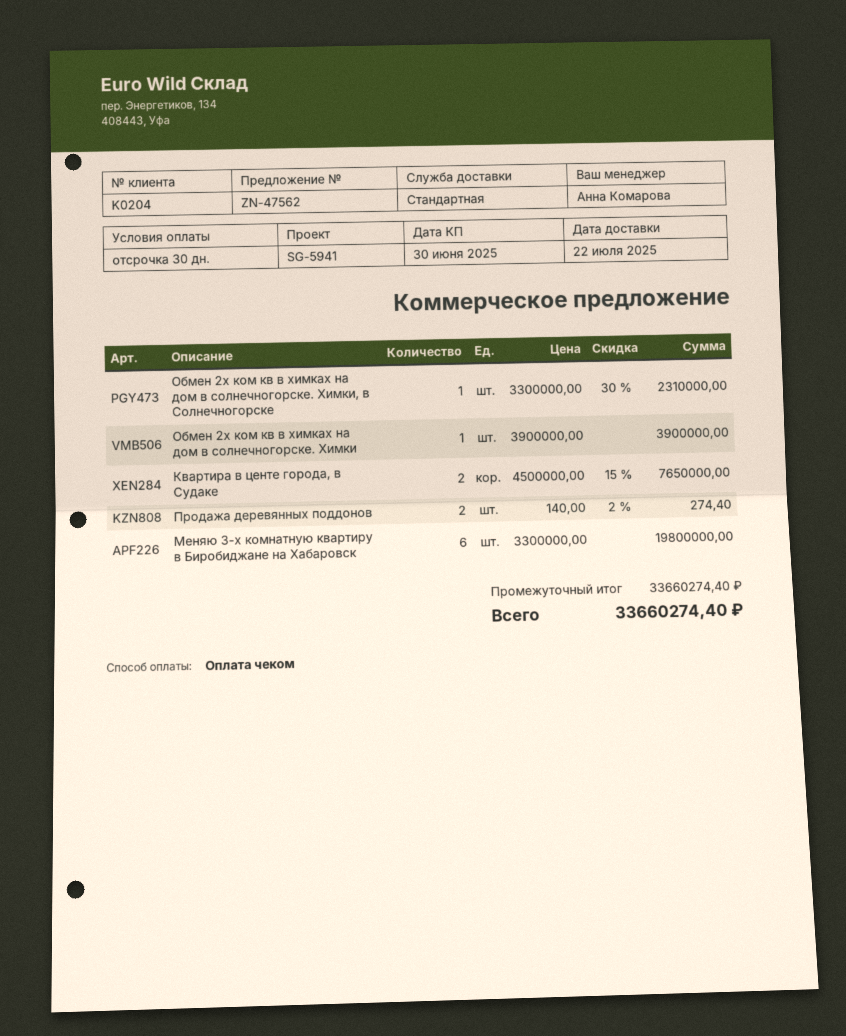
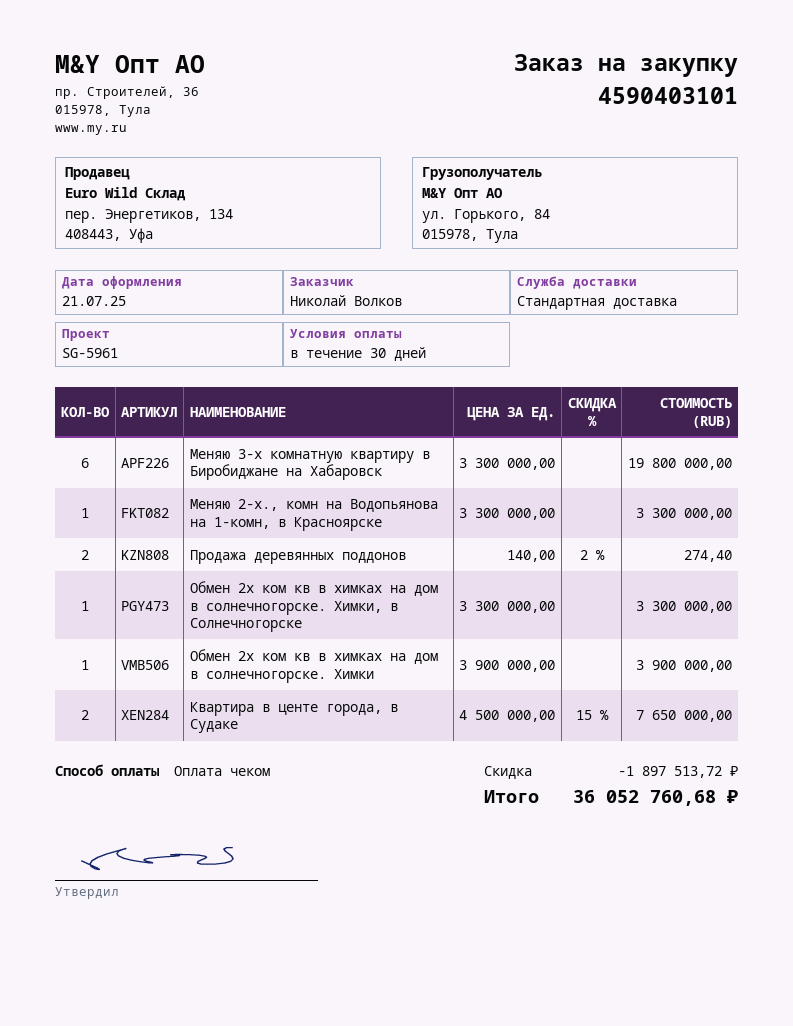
reference: SG-5941 -> SG-5961
Обмен 2х ком кв в химках на дом в солнечногорске. Химки, в Солнечногорске: 1 x 3300000.00 - 30% = 2310000.00 -> 1 x 3300000.00 = 3300000.00
Меняю 2-х., комн на Водопьянова на 1-комн, в Красноярске: none -> 1 x 3300000.00 = 3300000.00
discount: none -> 1897513.72
total: 33660274.40 -> 36052760.68

